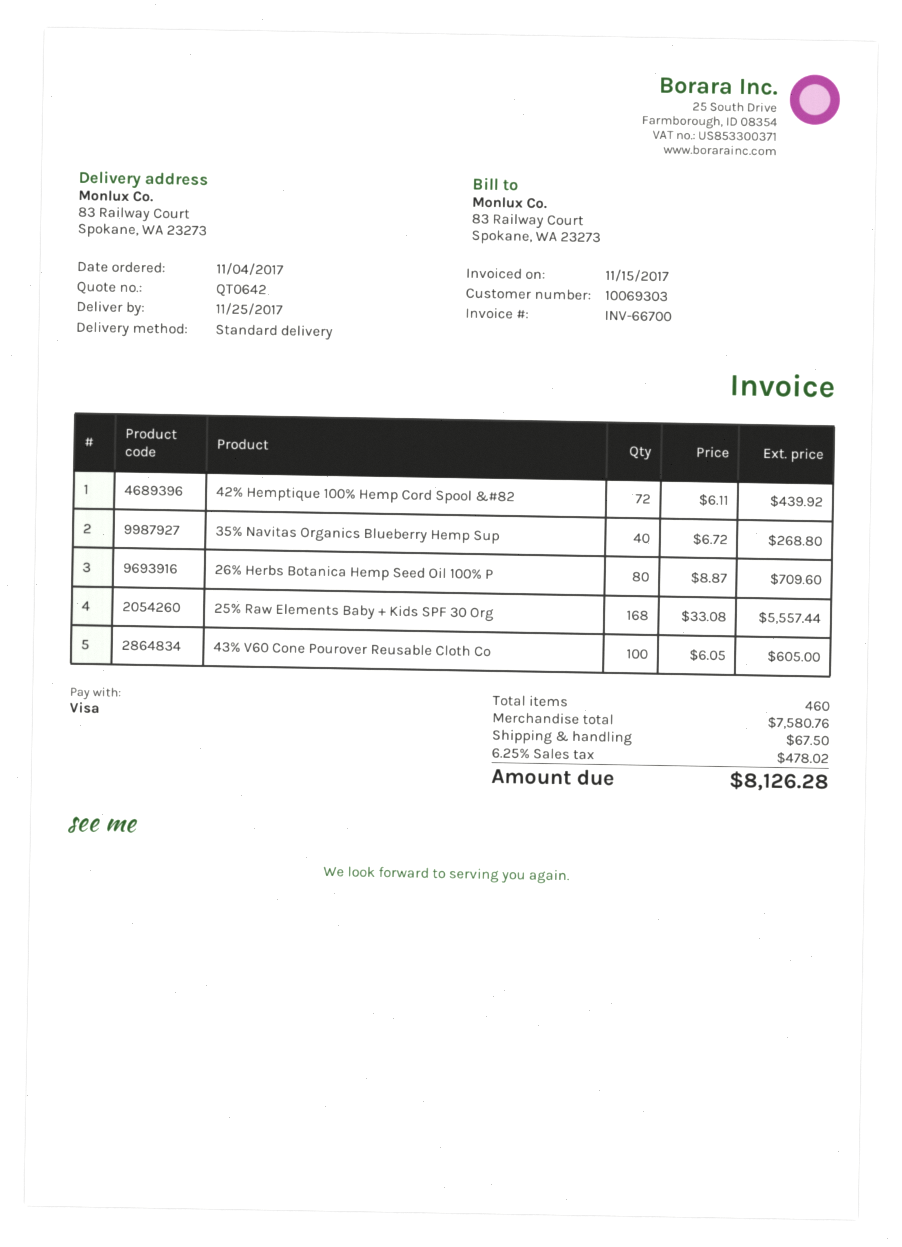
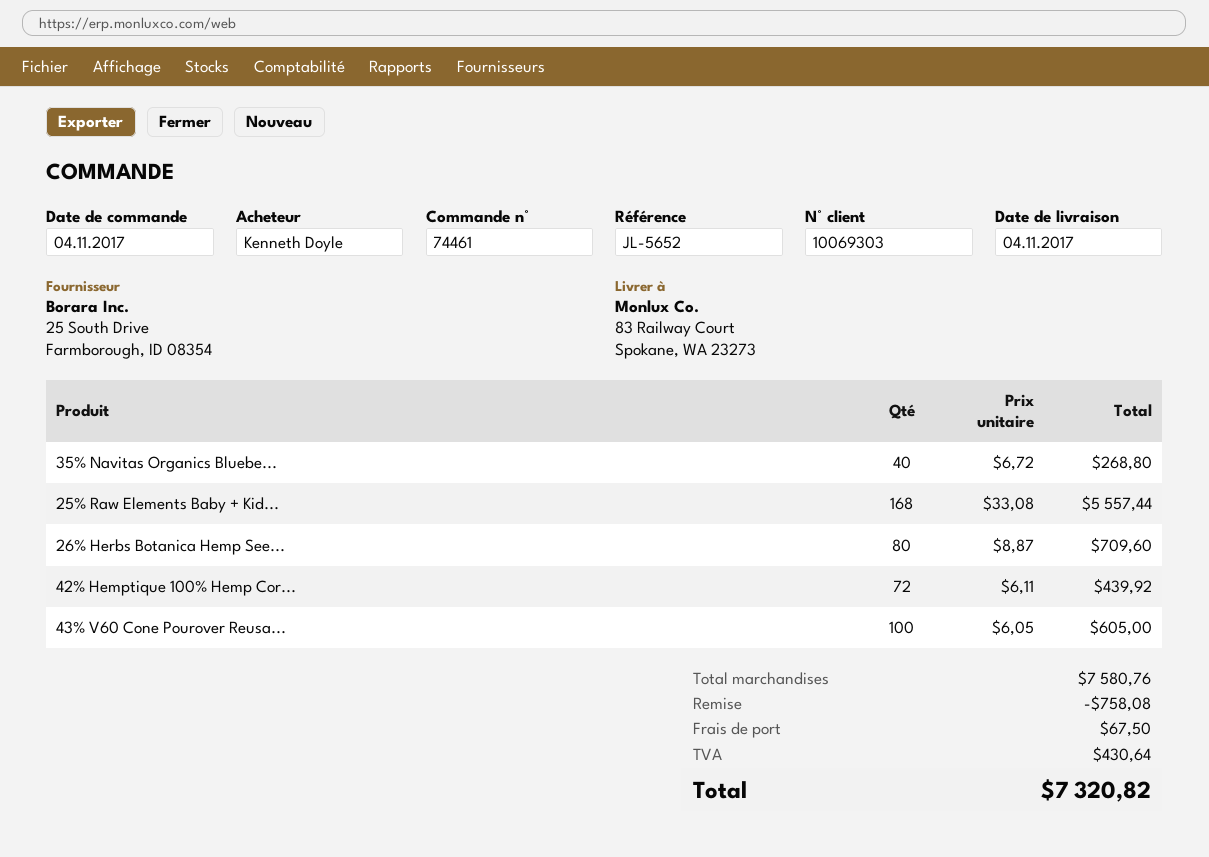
delivery date: 2017-11-25 -> 2017-11-04
discount: none -> 758.08
tax: 478.02 -> 430.64
total: 8126.28 -> 7320.82

